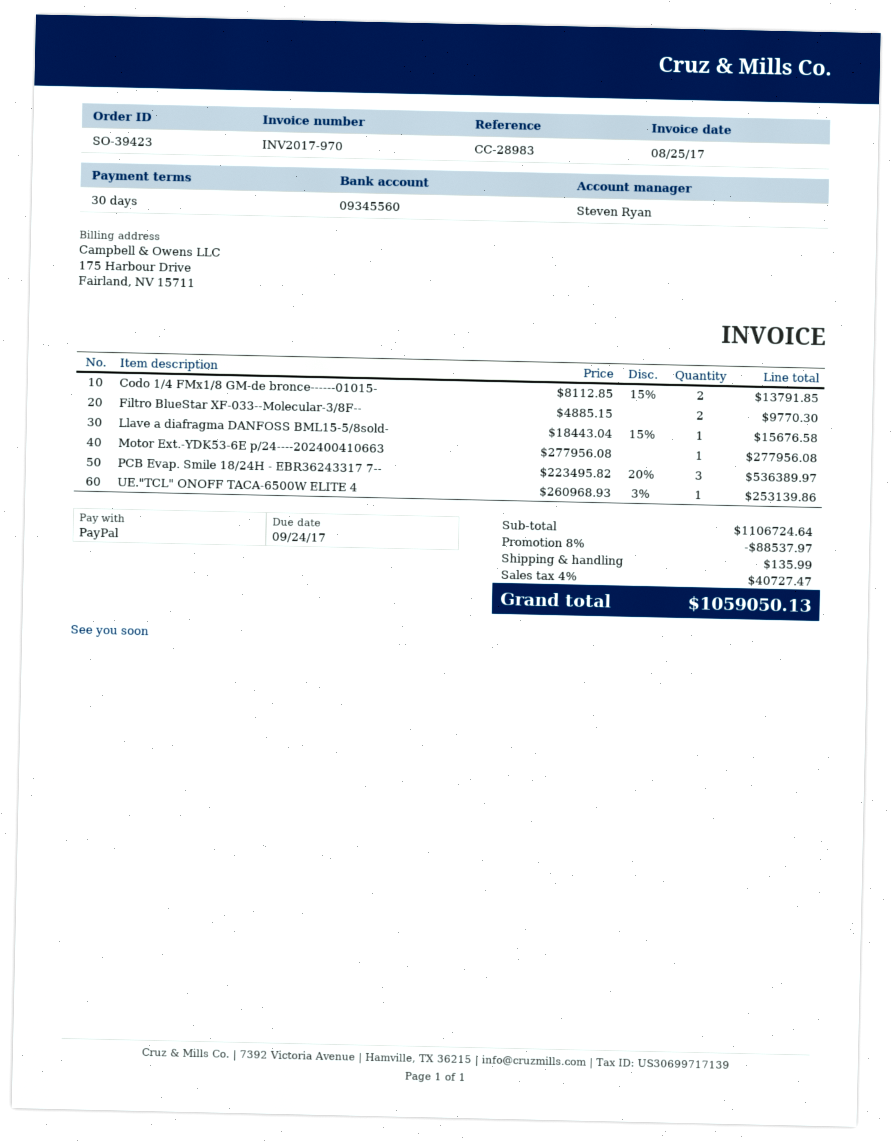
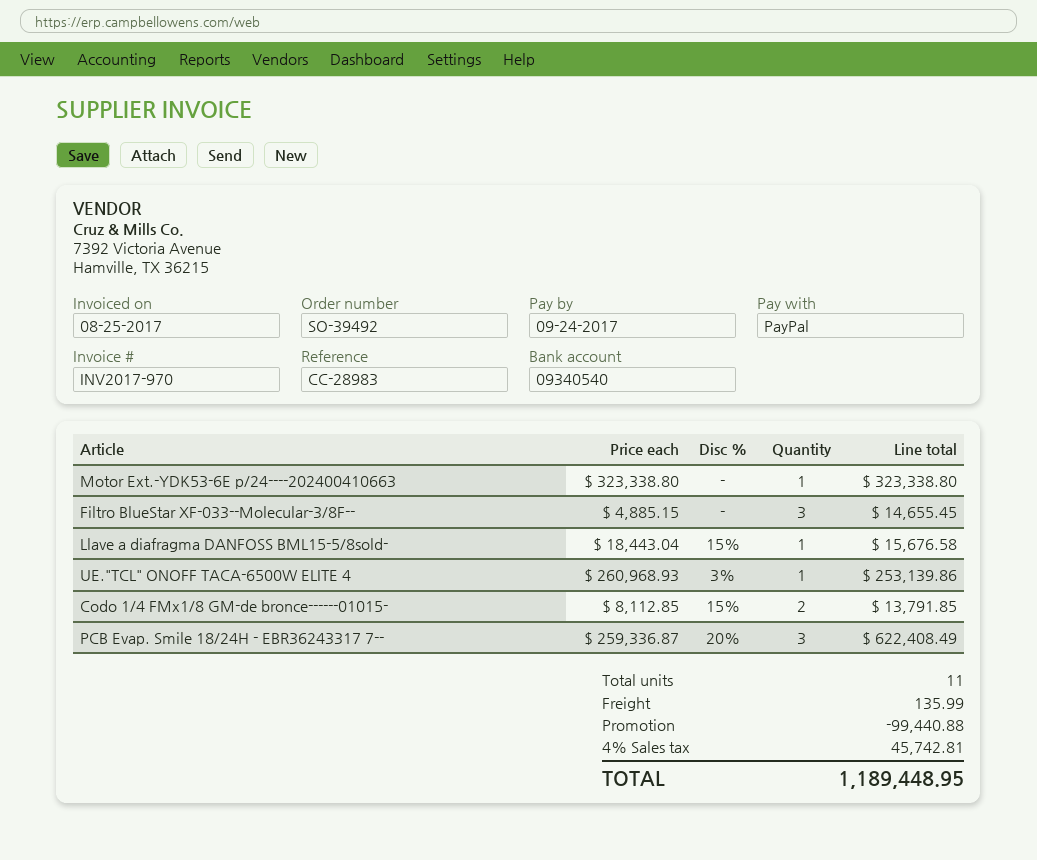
order number: SO-39423 -> SO-39492
bank account: 09345560 -> 09340540
Filtro BlueStar XF-033--Molecular-3/8F--: 2 x 4885.15 = 9770.30 -> 3 x 4885.15 = 14655.45
Motor Ext.-YDK53-6E p/24----202400410663: 1 x 277956.08 = 277956.08 -> 1 x 323338.80 = 323338.80
PCB Evap. Smile 18/24H - EBR36243317 7--: 3 x 223495.82 - 20% = 536389.97 -> 3 x 259336.87 - 20% = 622408.49
discount: 88537.97 -> 99440.88
tax: 4% = 40727.47 -> 4% = 45742.81
total: 1059050.13 -> 1189448.95

